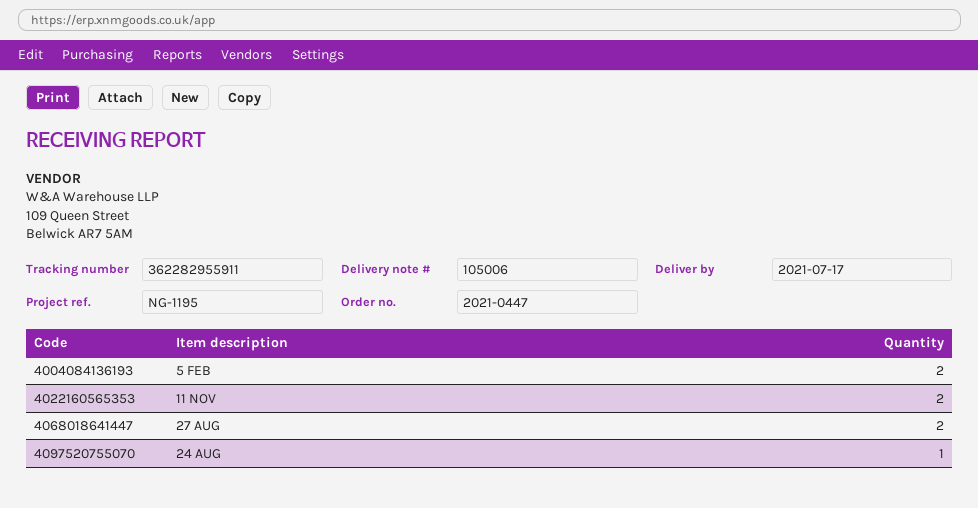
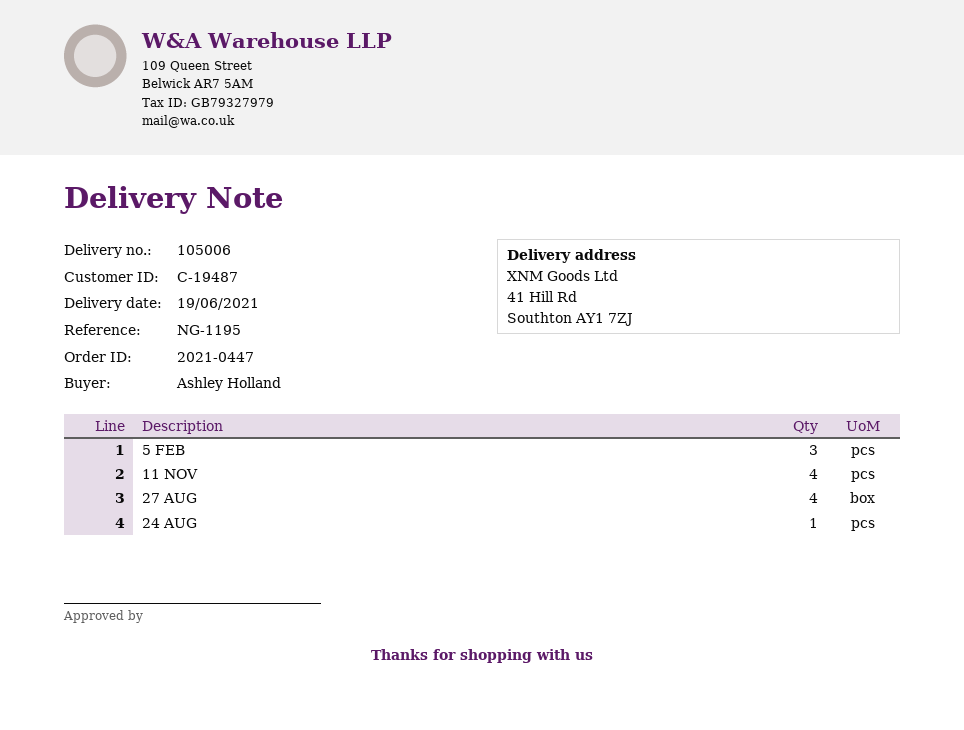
delivery date: 2021-07-17 -> 2021-06-19
5 FEB: 2 -> 3
11 NOV: 2 -> 4
27 AUG: 2 -> 4

